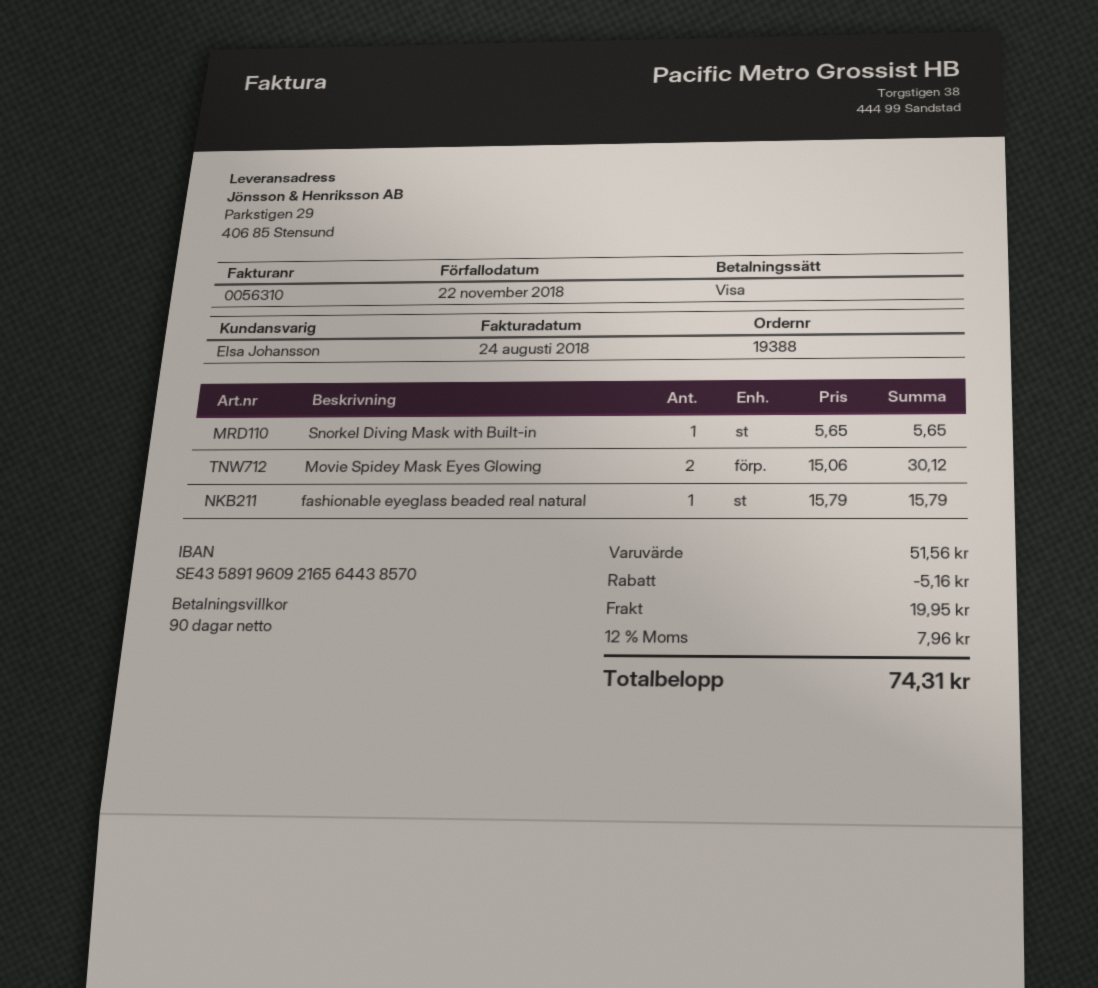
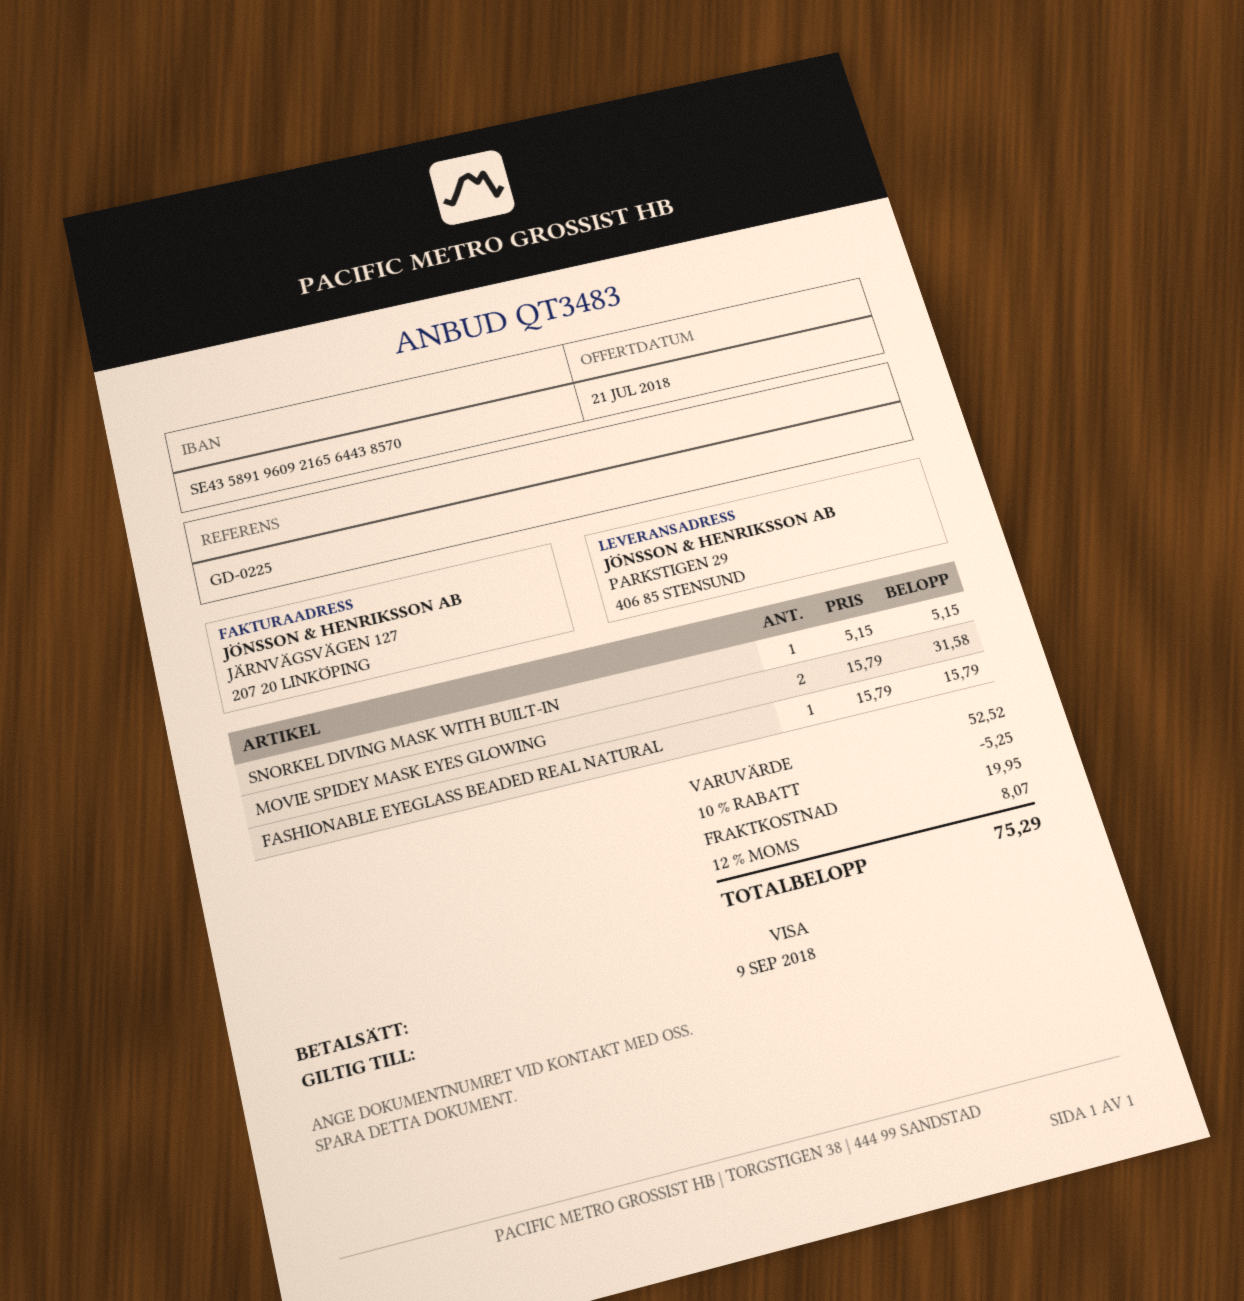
Snorkel Diving Mask with Built-in: 1 x 5.65 = 5.65 -> 1 x 5.15 = 5.15
Movie Spidey Mask Eyes Glowing: 2 x 15.06 = 30.12 -> 2 x 15.79 = 31.58
subtotal: 51.56 -> 52.52
discount: 5.16 -> 5.25
tax: 12% = 7.96 -> 12% = 8.07
total: 74.31 -> 75.29

